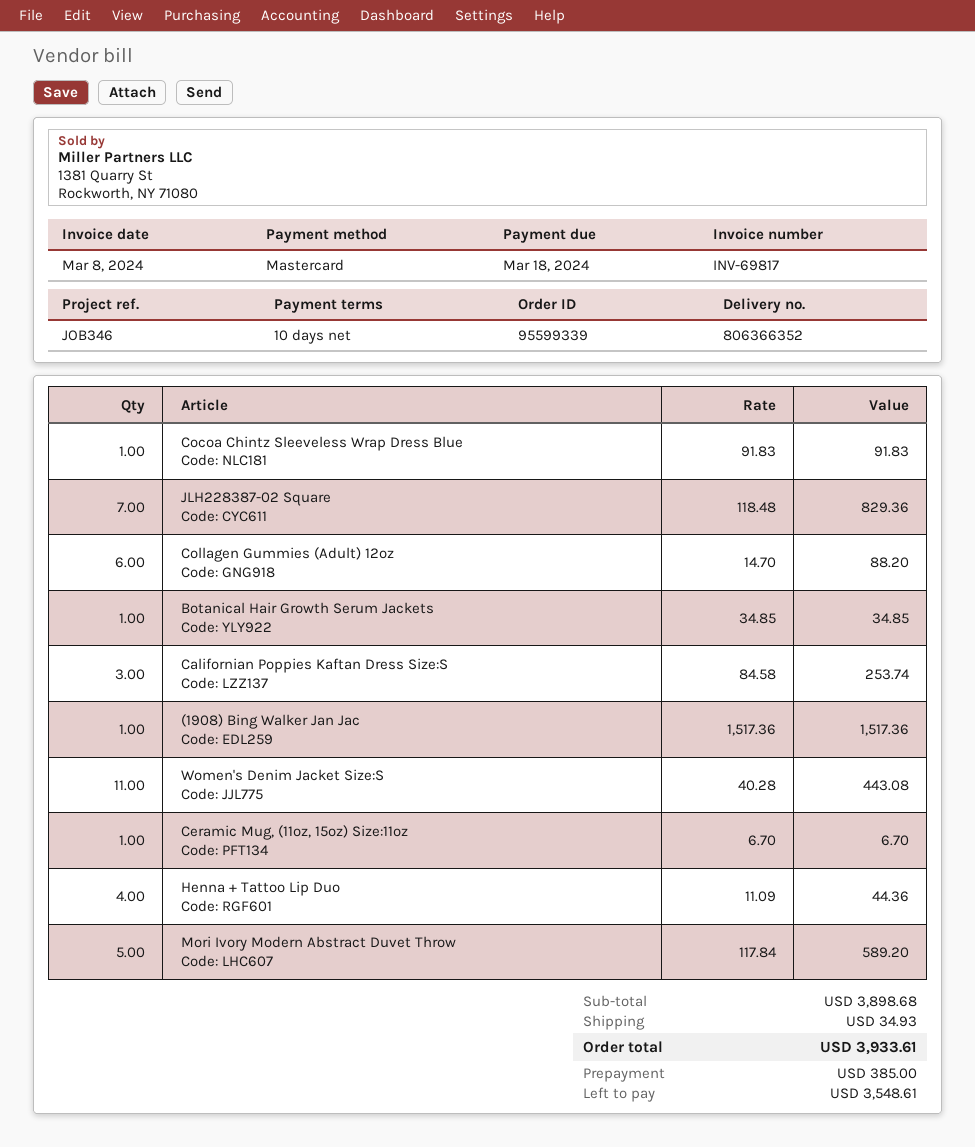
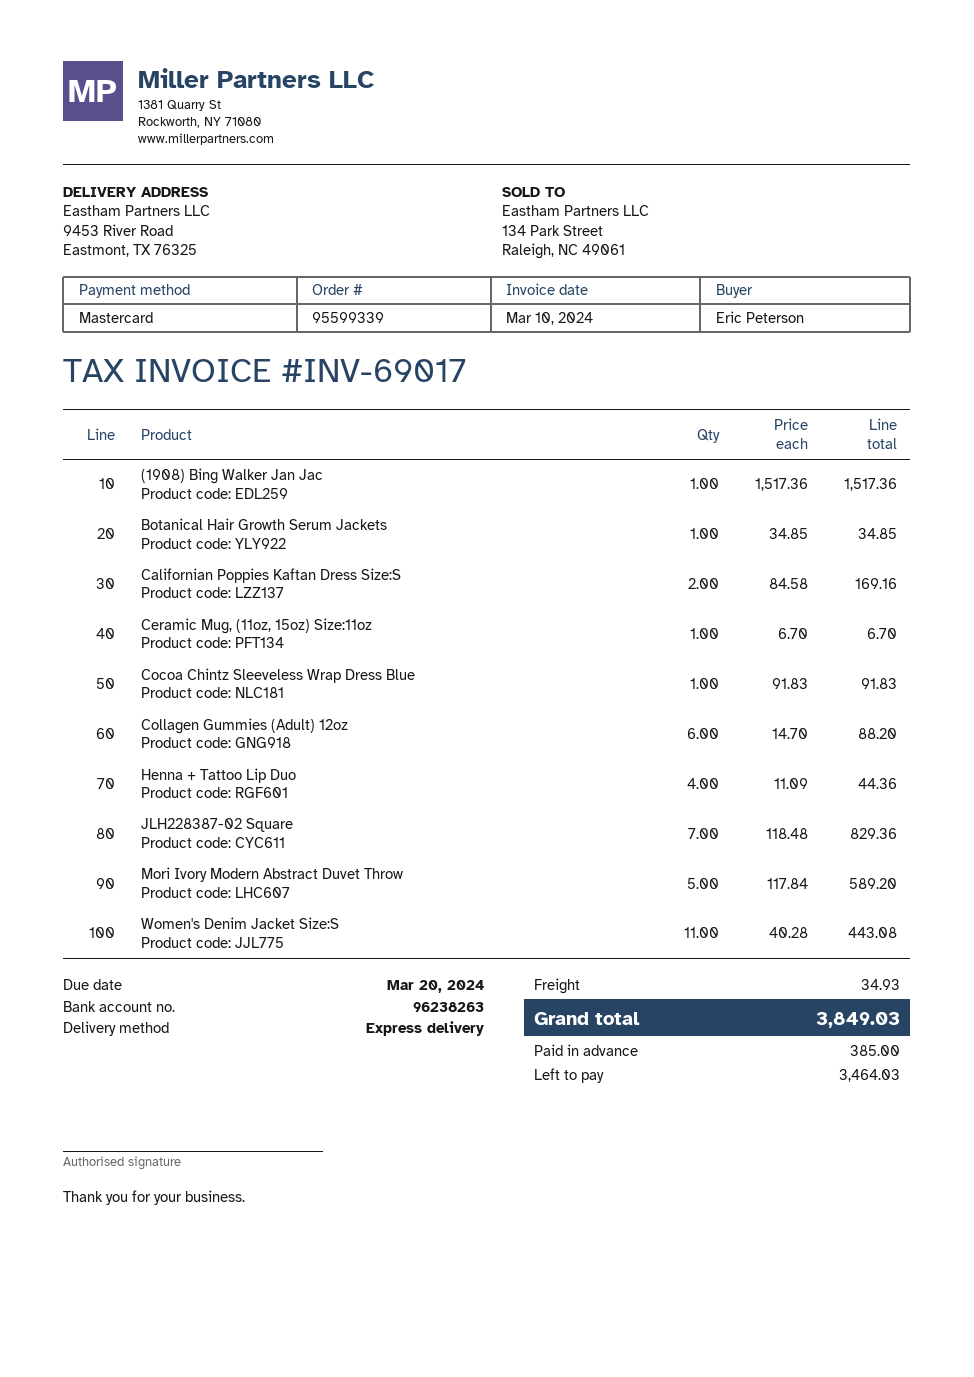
invoice number: INV-69817 -> INV-69017
invoice date: 2024-03-08 -> 2024-03-10
due date: 2024-03-18 -> 2024-03-20
Californian Poppies Kaftan Dress Size:S: 3 x 84.58 = 253.74 -> 2 x 84.58 = 169.16
total: 3933.61 -> 3849.03
balance: 3548.61 -> 3464.03

